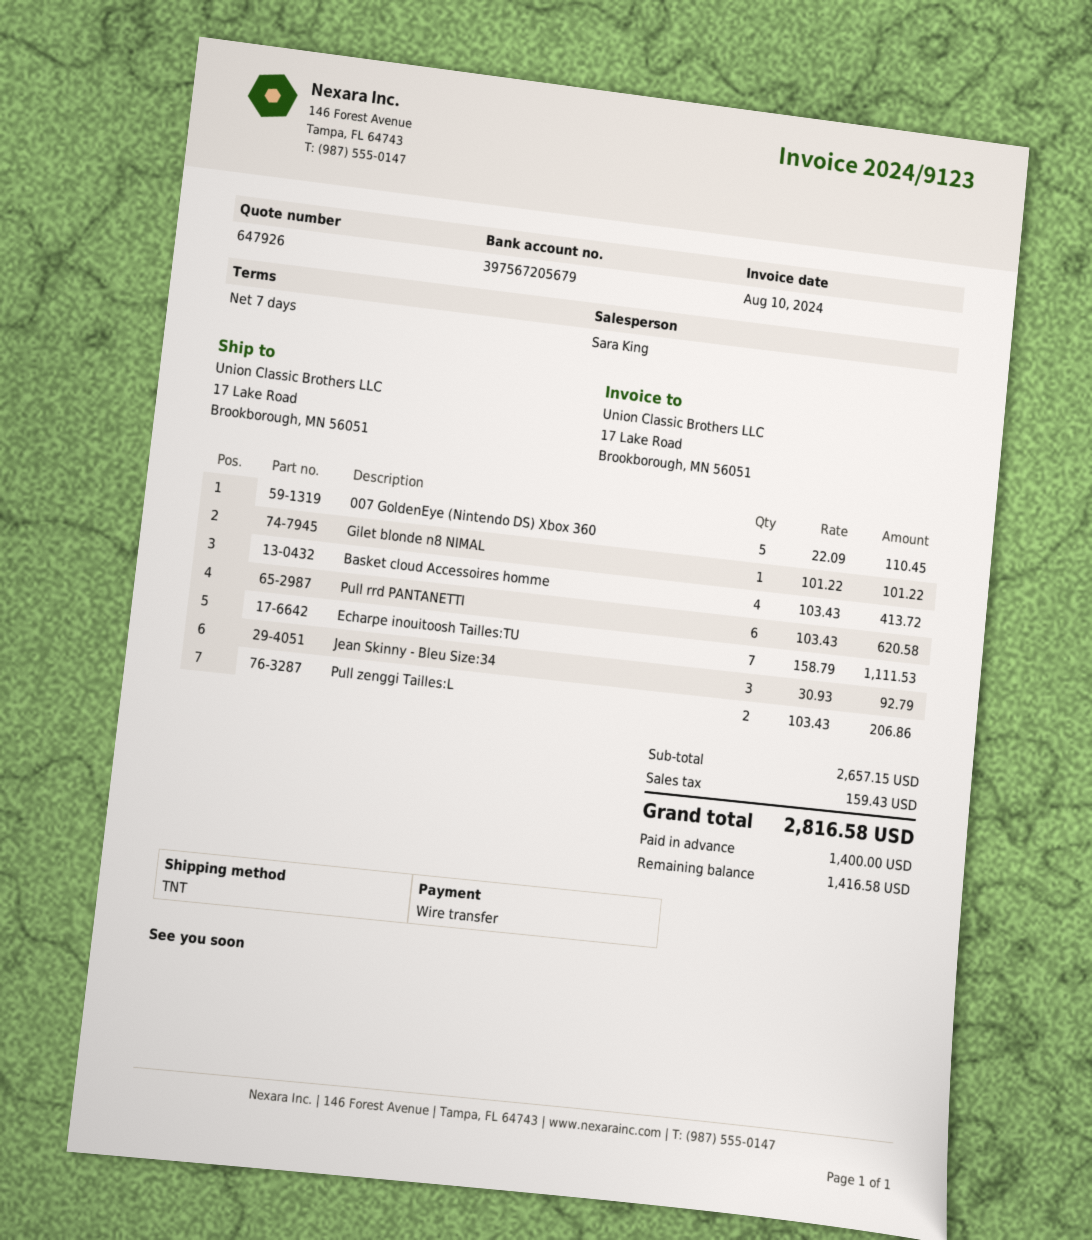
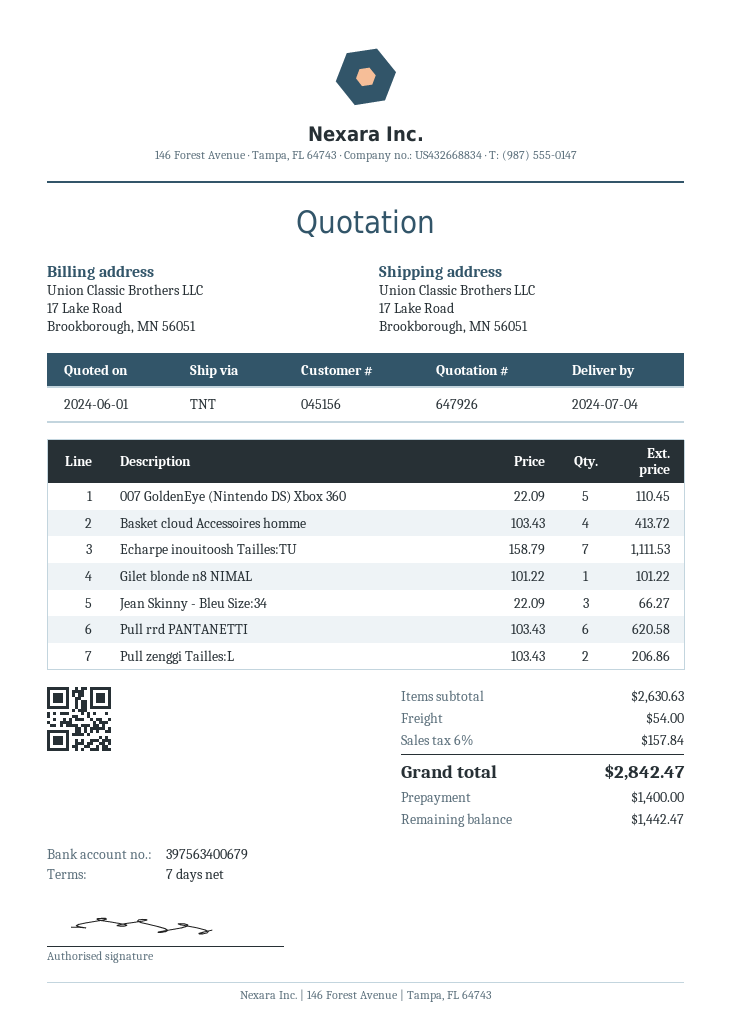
bank account: 397567205679 -> 397563400679
Jean Skinny - Bleu Size:34: 3 x 30.93 = 92.79 -> 3 x 22.09 = 66.27
subtotal: 2657.15 -> 2630.63
shipping: none -> 54.00
tax: 159.43 -> 157.84
total: 2816.58 -> 2842.47
balance: 1416.58 -> 1442.47

